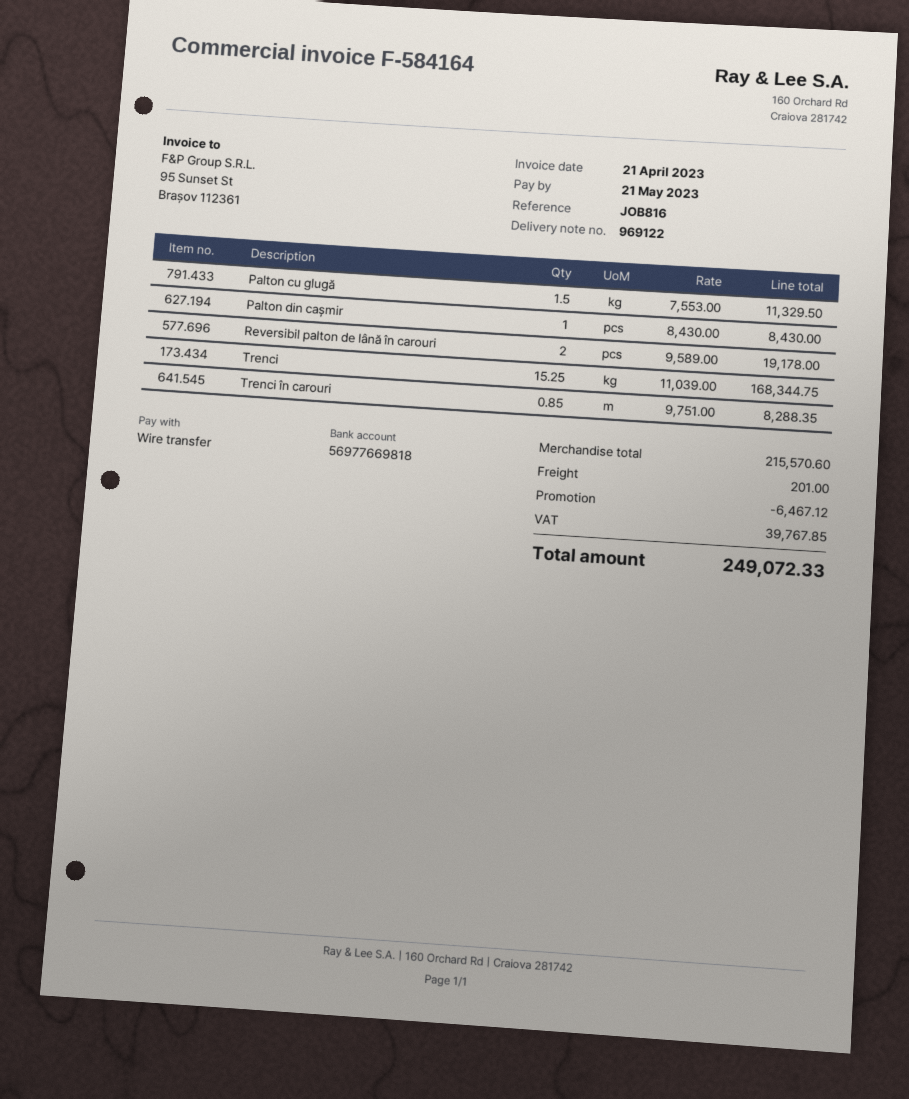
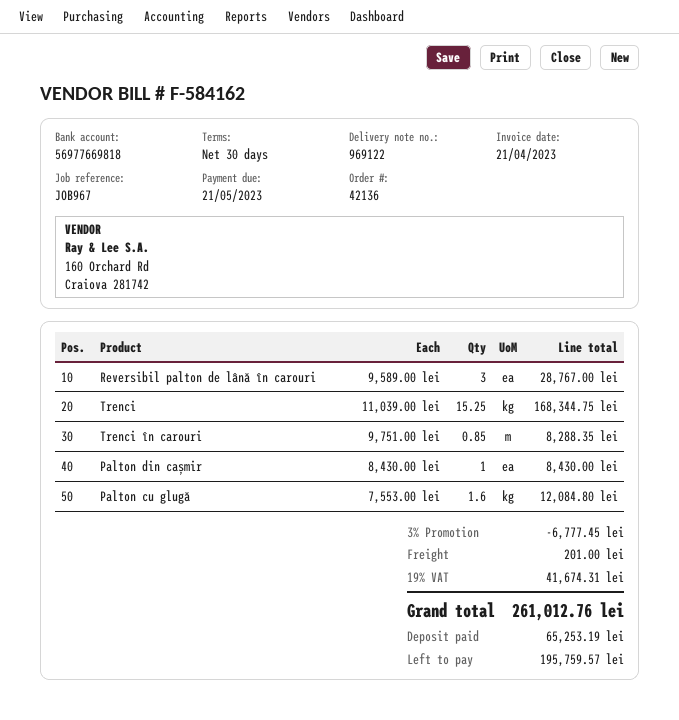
invoice number: F-584164 -> F-584162
reference: JOB816 -> JOB967
Palton cu glugă: 1.5 x 7553.00 = 11329.50 -> 1.6 x 7553.00 = 12084.80
Reversibil palton de lână în carouri: 2 x 9589.00 = 19178.00 -> 3 x 9589.00 = 28767.00
discount: 6467.12 -> 6777.45
tax: 39767.85 -> 41674.31
total: 249072.33 -> 261012.76

